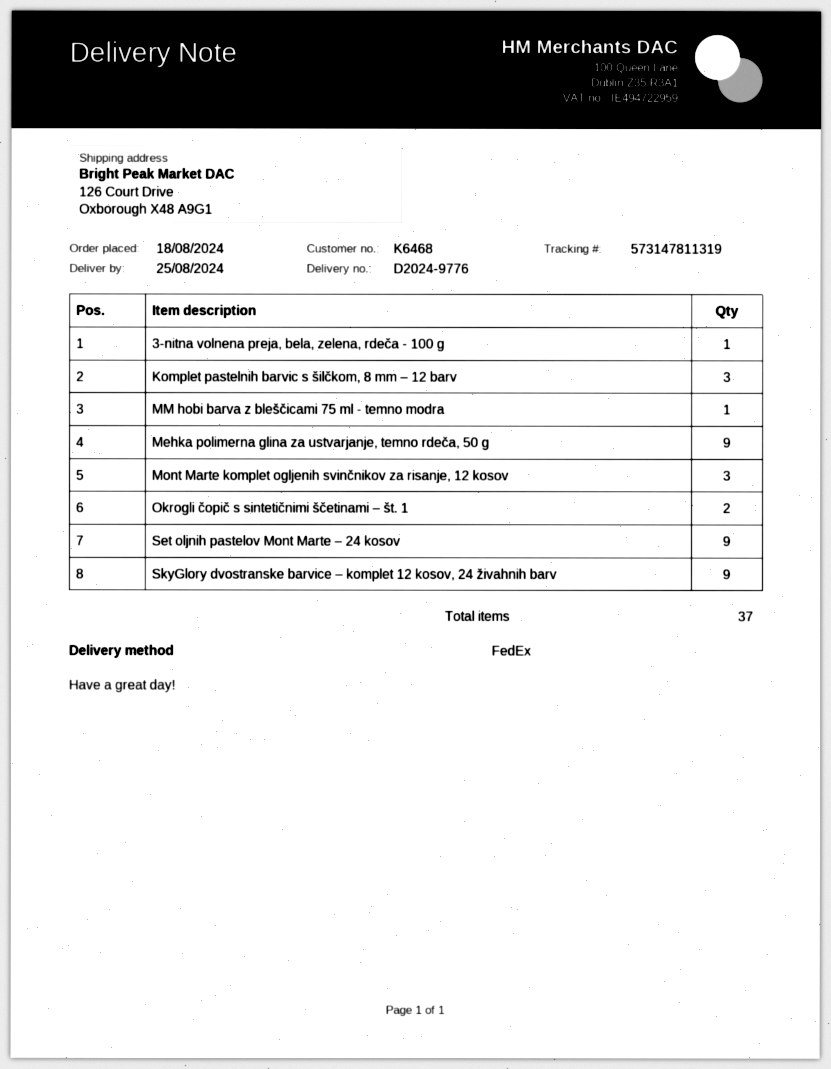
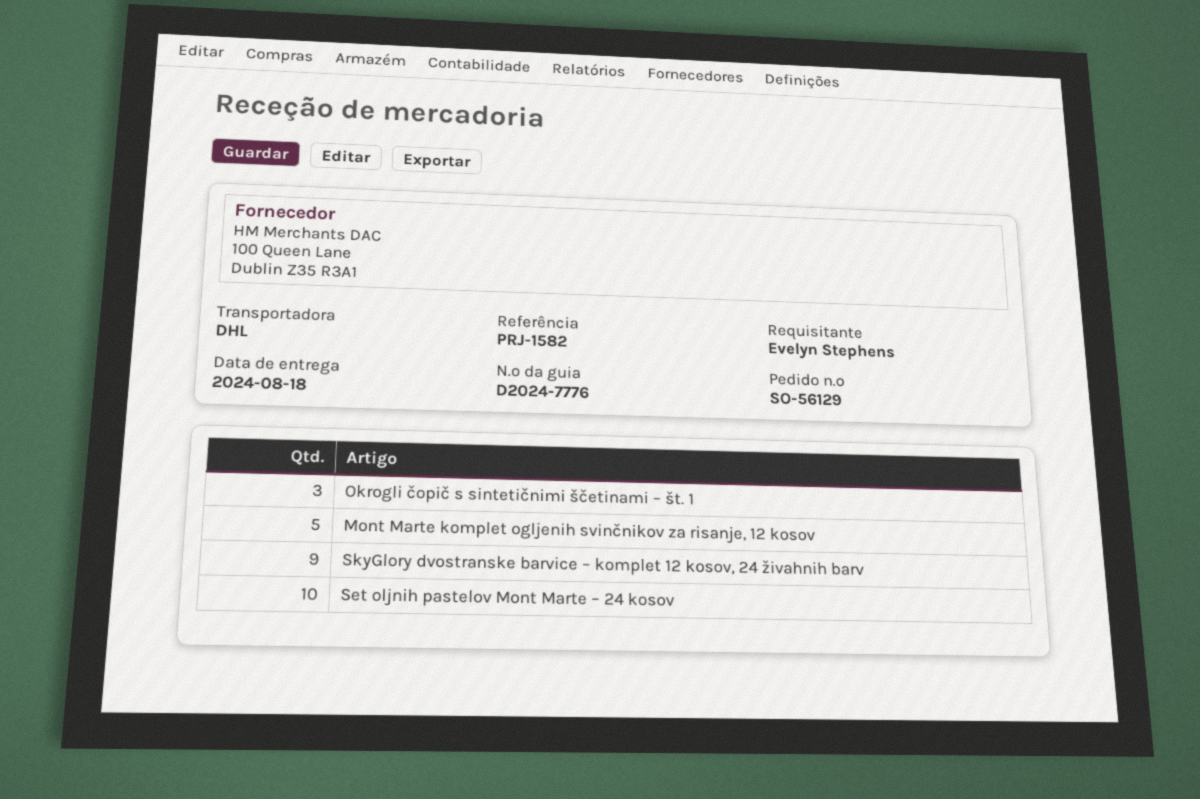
delivery note number: D2024-9776 -> D2024-7776
delivery date: 2024-08-25 -> 2024-08-18
shipping method: FedEx -> DHL
3-nitna volnena preja, bela, zelena, rdeča - 100 g: 1 -> none
Komplet pastelnih barvic s šilčkom, 8 mm – 12 barv: 3 -> none
MM hobi barva z bleščicami 75 ml - temno modra: 1 -> none
Mehka polimerna glina za ustvarjanje, temno rdeča, 50 g: 9 -> none
Mont Marte komplet ogljenih svinčnikov za risanje, 12 kosov: 3 -> 5
Okrogli čopič s sintetičnimi ščetinami – št. 1: 2 -> 3
Set oljnih pastelov Mont Marte – 24 kosov: 9 -> 10

